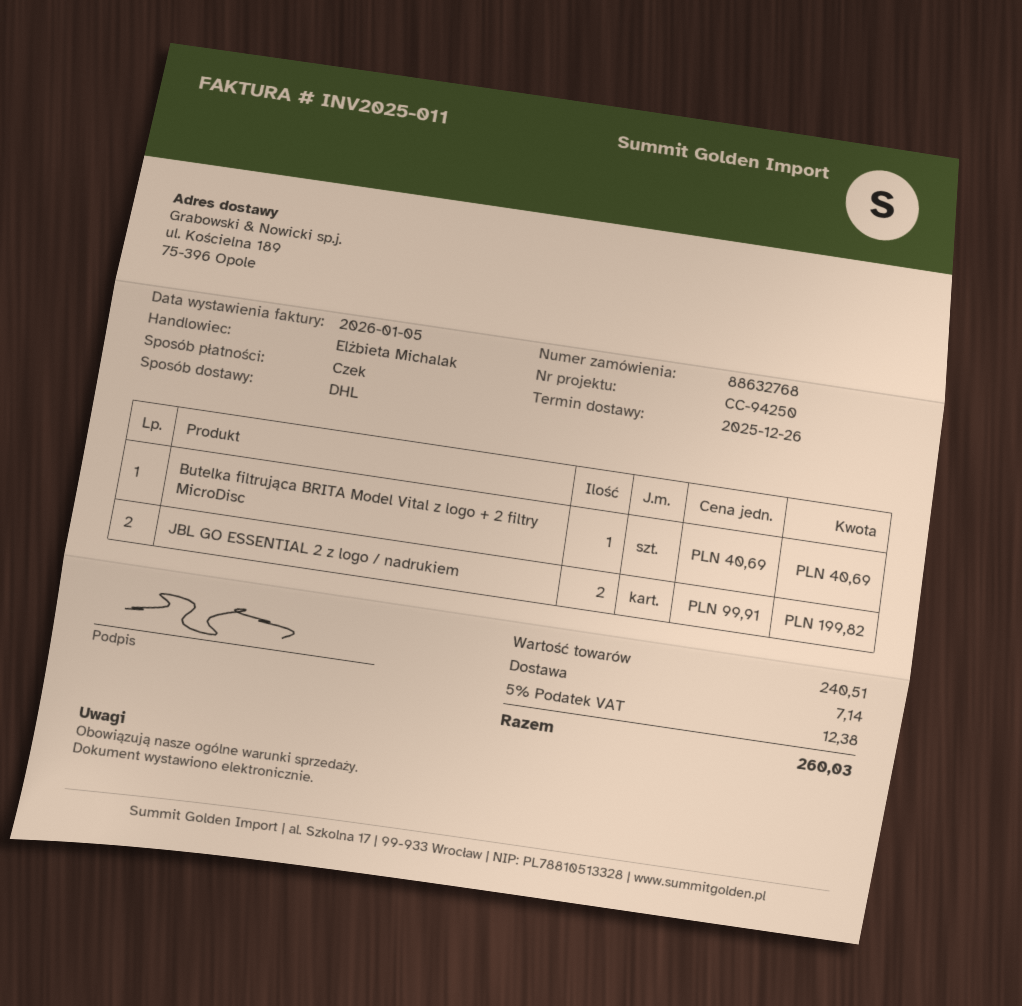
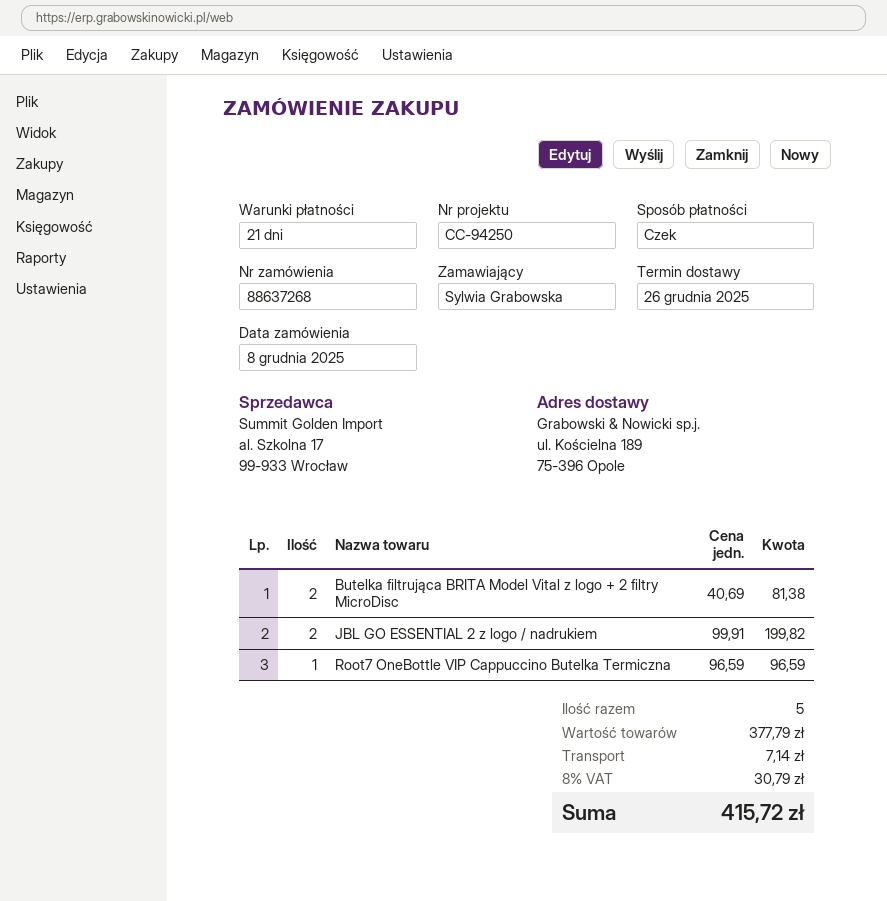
order number: 88632768 -> 88637268
Butelka filtrująca BRITA Model Vital z logo + 2 filtry MicroDisc: 1 x 40.69 = 40.69 -> 2 x 40.69 = 81.38
Root7 OneBottle VIP Cappuccino Butelka Termiczna: none -> 1 x 96.59 = 96.59
subtotal: 240.51 -> 377.79
tax: 5% = 12.38 -> 8% = 30.79
total: 260.03 -> 415.72

